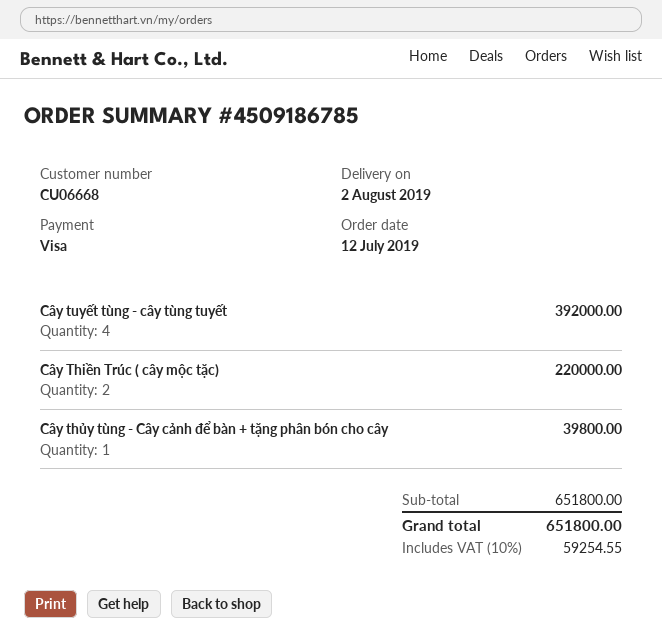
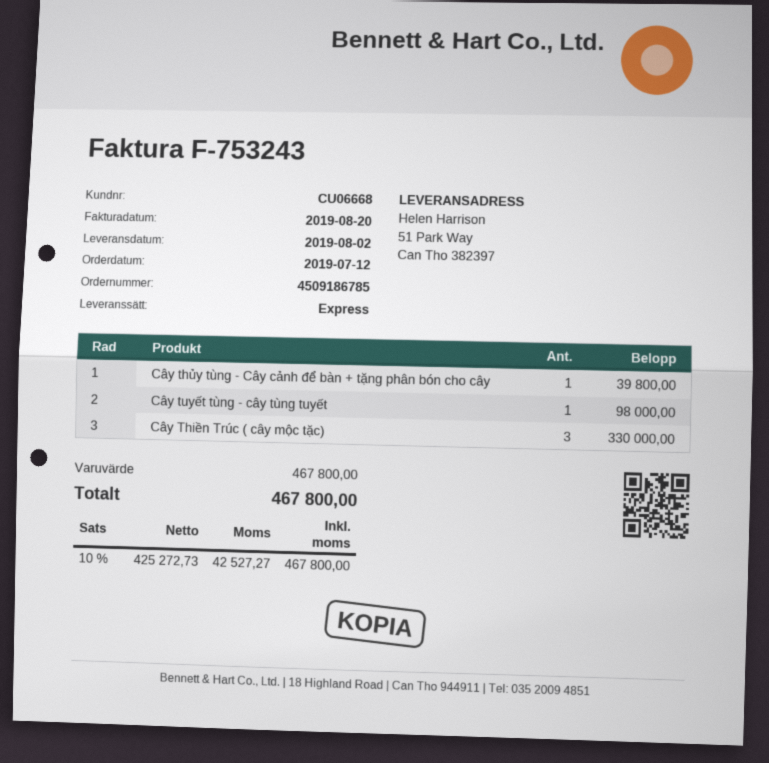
Cây tuyết tùng - cây tùng tuyết: 4 for 392000.00 -> 1 for 98000.00
Cây Thiền Trúc ( cây mộc tặc): 2 for 220000.00 -> 3 for 330000.00
subtotal: 651800.00 -> 467800.00
tax: 10% = 59254.55 -> 10% = 42527.27
total: 651800.00 -> 467800.00

